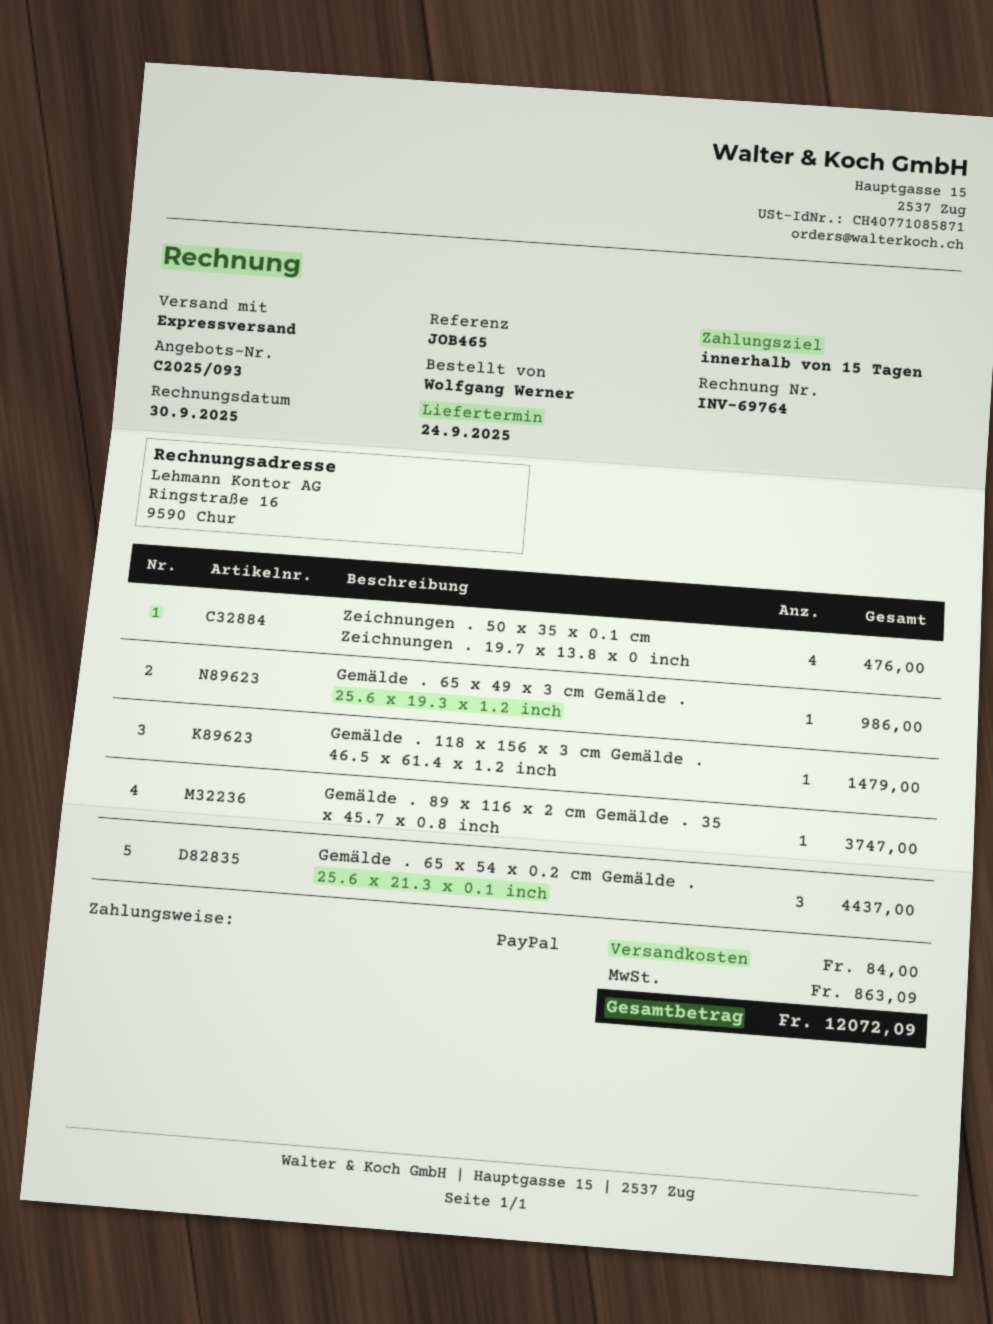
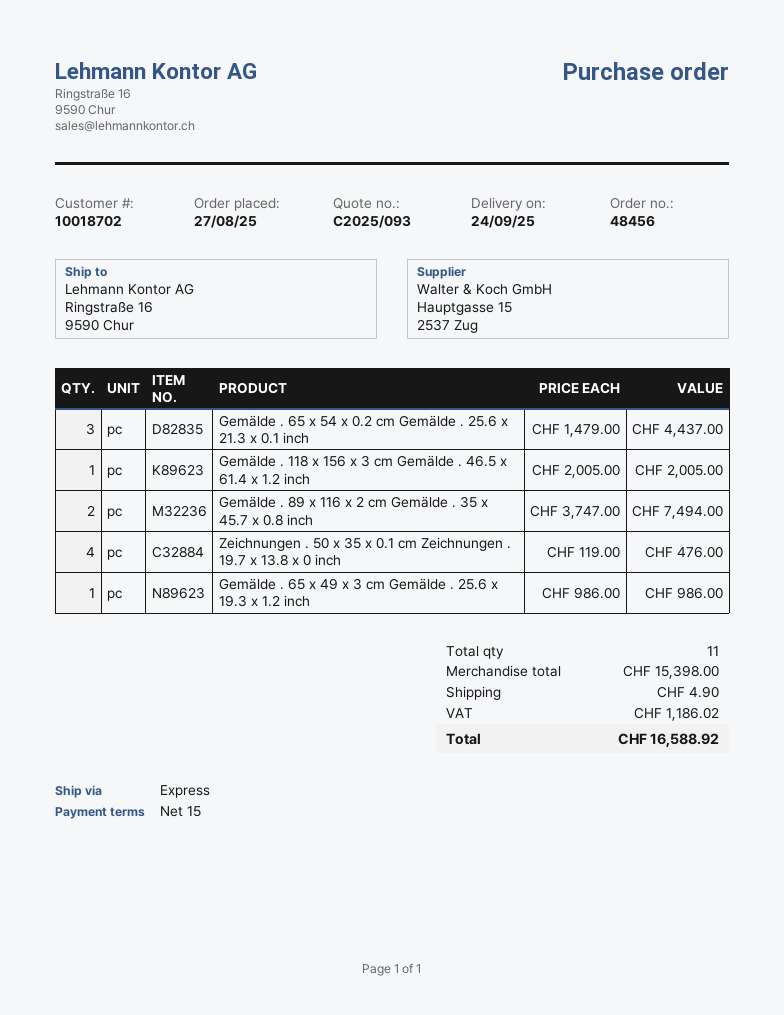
Gemälde . 118 x 156 x 3 cm Gemälde . 46.5 x 61.4 x 1.2 inch: 1 for 1479.00 -> 1 for 2005.00
Gemälde . 89 x 116 x 2 cm Gemälde . 35 x 45.7 x 0.8 inch: 1 for 3747.00 -> 2 for 7494.00
shipping: 84.00 -> 4.90
tax: 863.09 -> 1186.02
total: 12072.09 -> 16588.92

